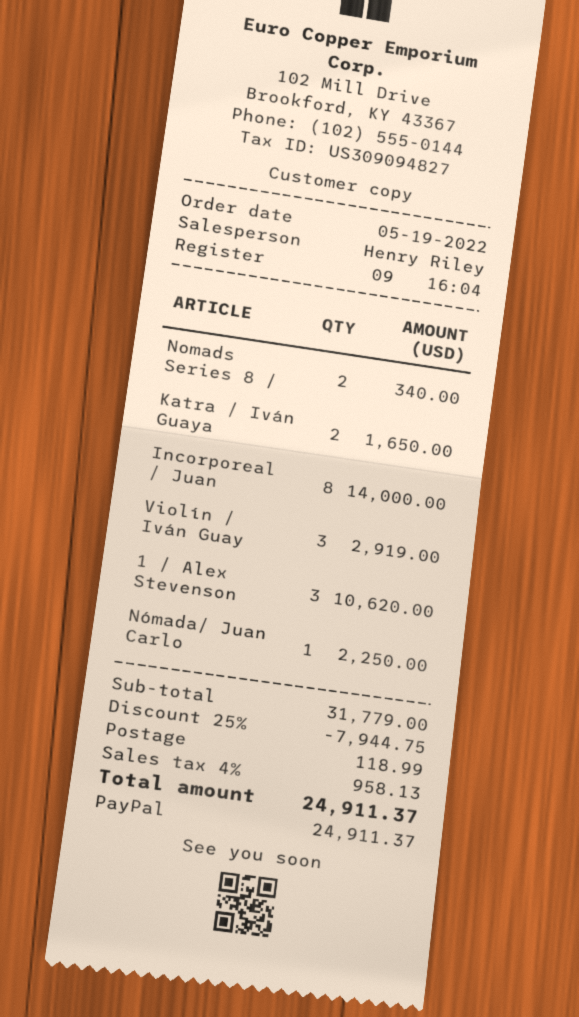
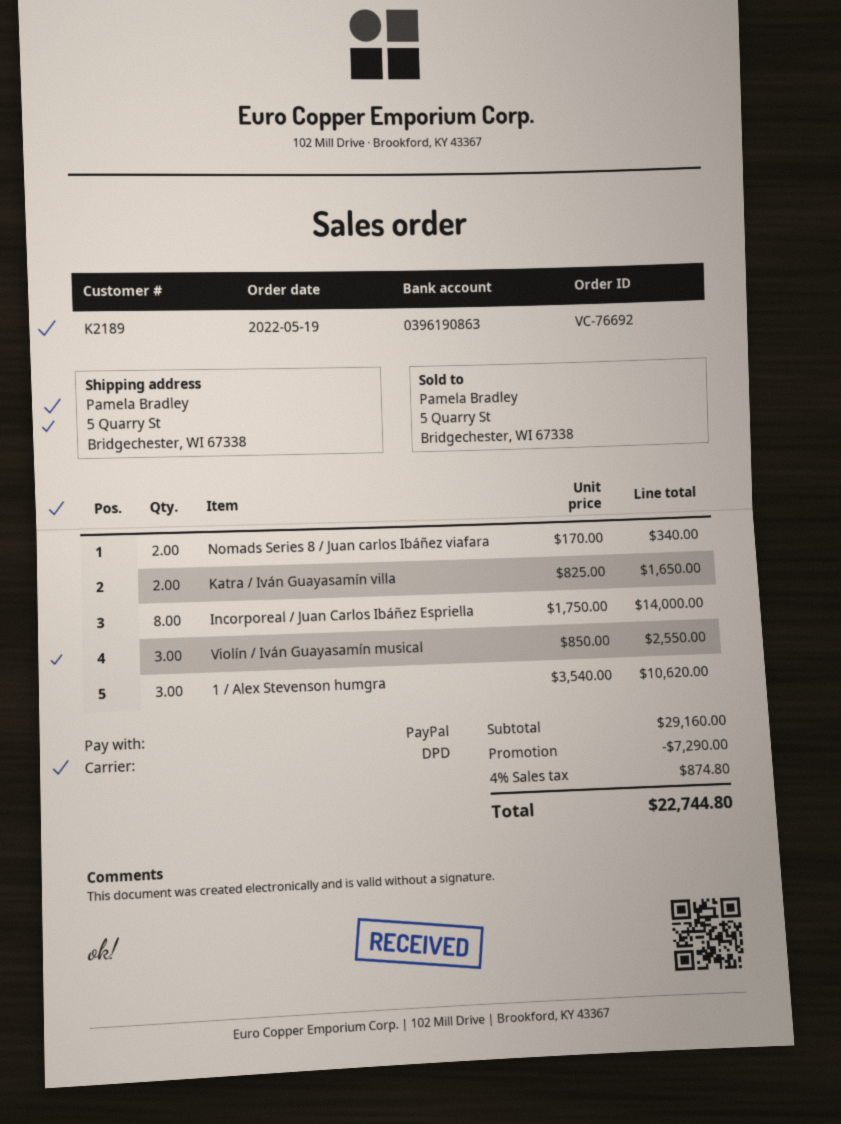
Violín / Iván Guay: 3 for 2919.00 -> 3 for 2550.00
Nómada/ Juan Carlo: 1 for 2250.00 -> none
subtotal: 31779.00 -> 29160.00
discount: 7944.75 -> 7290.00
shipping: 118.99 -> none
tax: 4% = 958.13 -> 4% = 874.80
total: 24911.37 -> 22744.80

